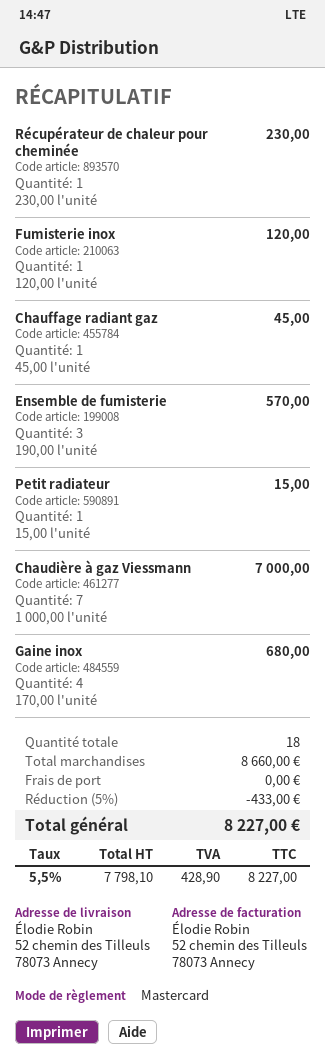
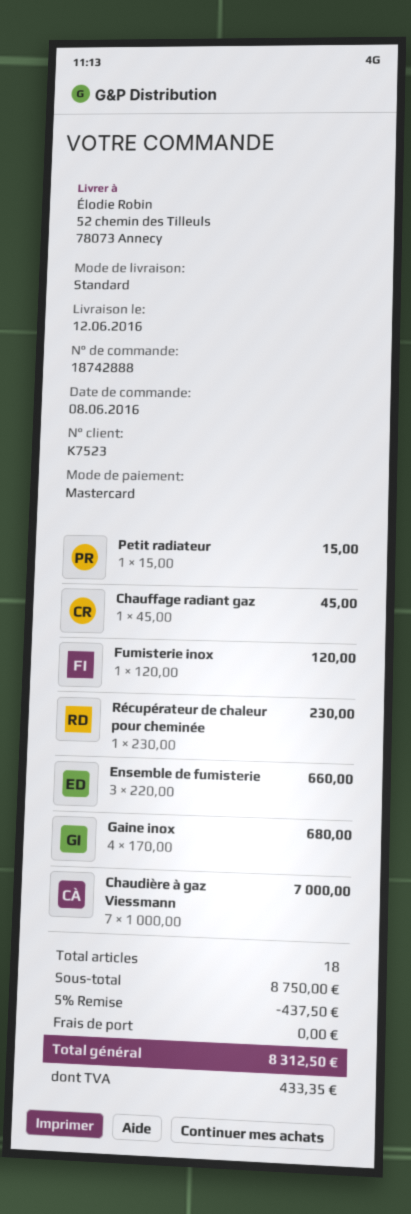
Ensemble de fumisterie: 3 x 190.00 = 570.00 -> 3 x 220.00 = 660.00
subtotal: 8660.00 -> 8750.00
discount: 5% = 433.00 -> 5% = 437.50
tax: 428.90 -> 433.35
total: 8227.00 -> 8312.50

